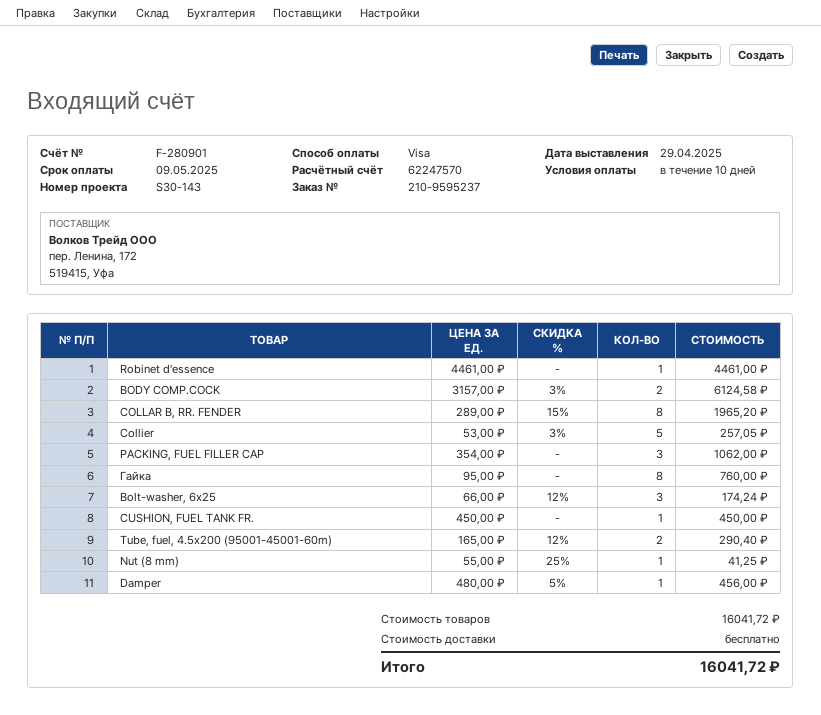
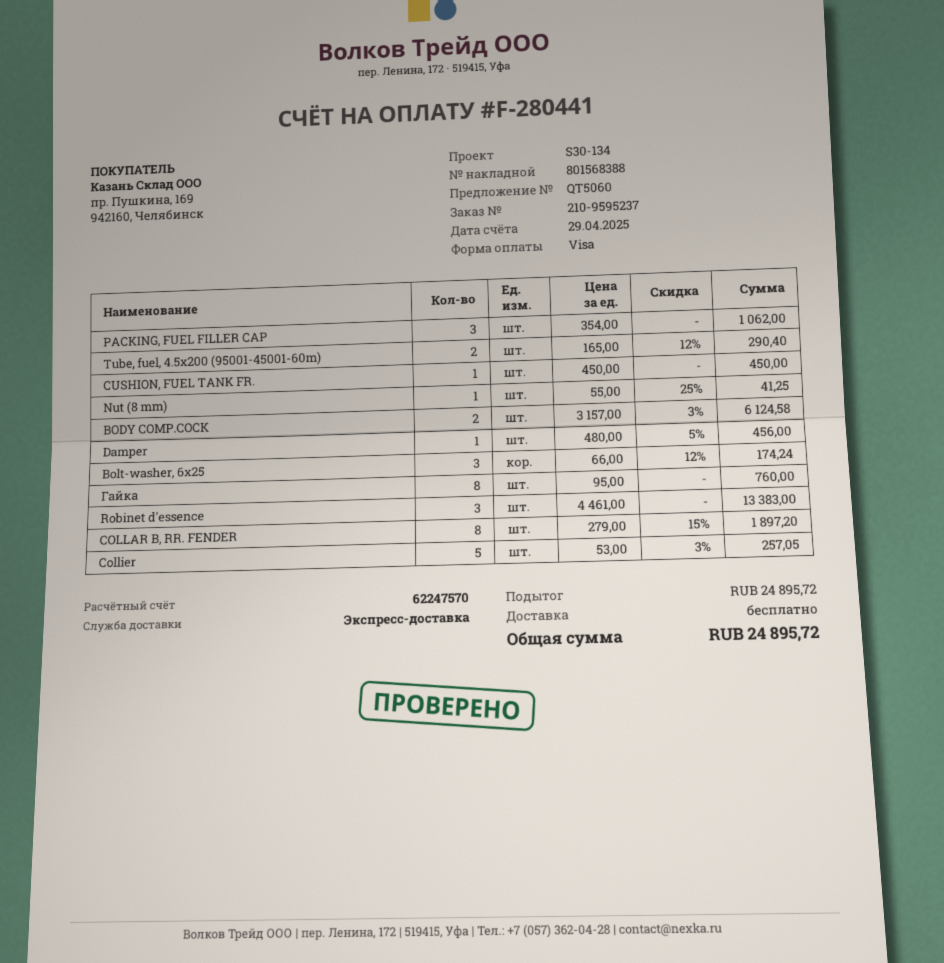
invoice number: F-280901 -> F-280441
reference: S30-143 -> S30-134
Robinet d'essence: 1 x 4461.00 = 4461.00 -> 3 x 4461.00 = 13383.00
COLLAR B, RR. FENDER: 8 x 289.00 - 15% = 1965.20 -> 8 x 279.00 - 15% = 1897.20
subtotal: 16041.72 -> 24895.72
total: 16041.72 -> 24895.72

